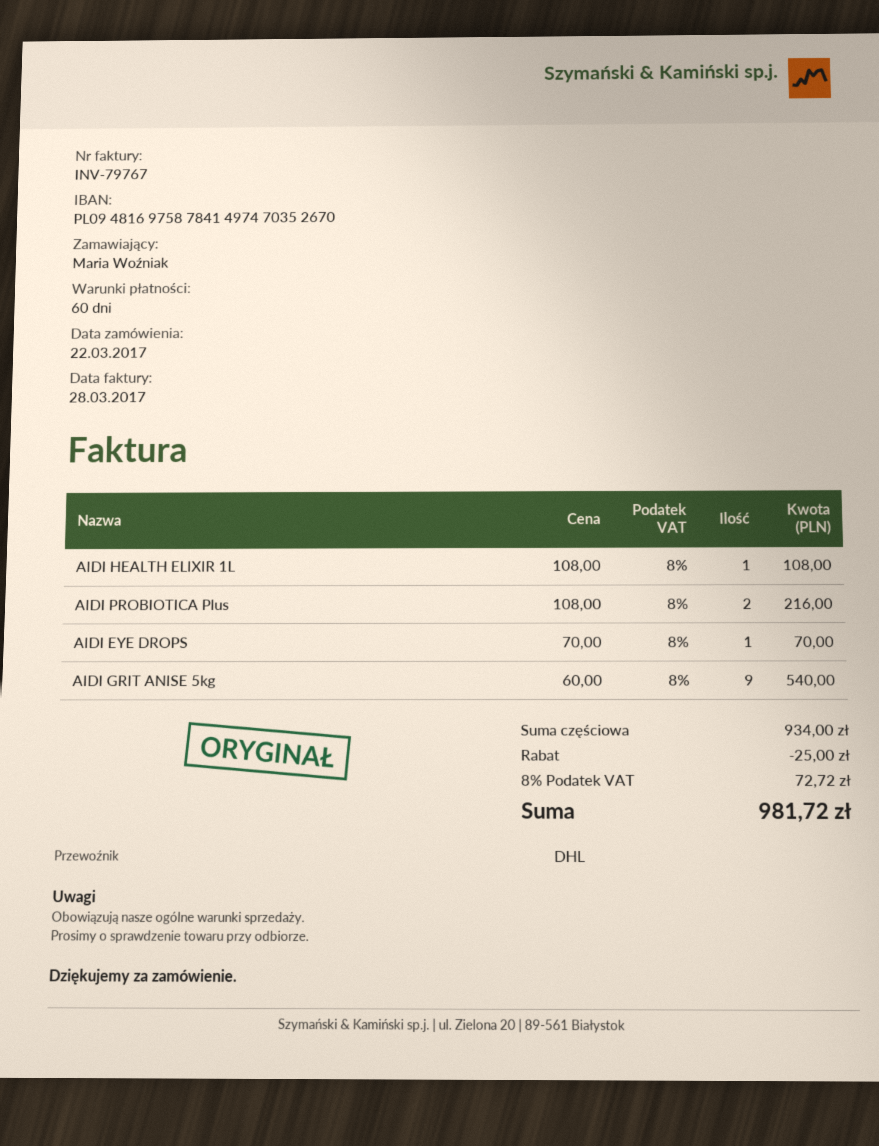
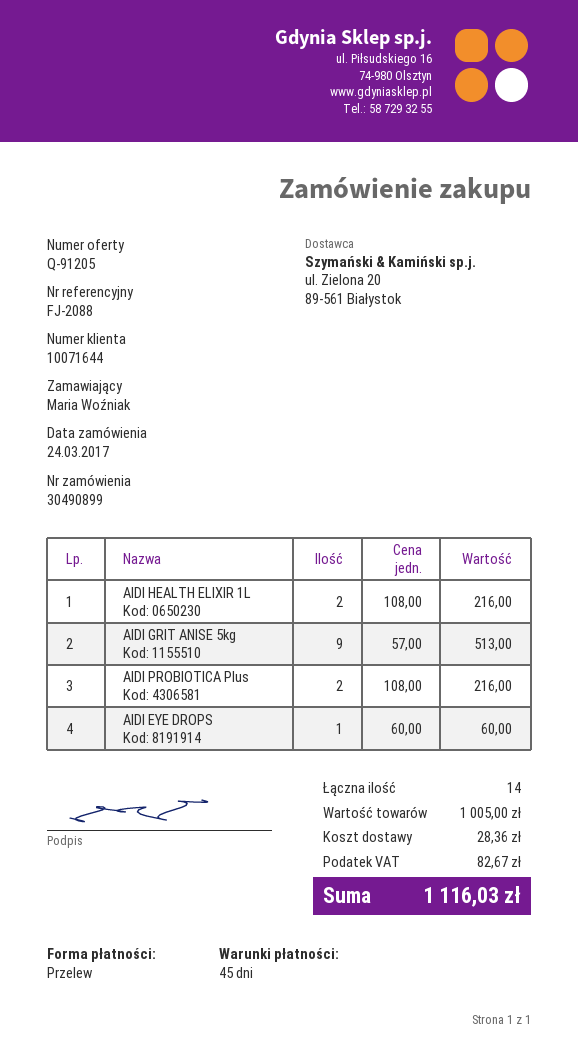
order date: 2017-03-22 -> 2017-03-24
payment terms: 60 days -> 45 days
AIDI HEALTH ELIXIR 1L: 1 x 108.00 = 108.00 -> 2 x 108.00 = 216.00
AIDI EYE DROPS: 1 x 70.00 = 70.00 -> 1 x 60.00 = 60.00
AIDI GRIT ANISE 5kg: 9 x 60.00 = 540.00 -> 9 x 57.00 = 513.00
subtotal: 934.00 -> 1005.00
discount: 25.00 -> none
shipping: none -> 28.36
tax: 72.72 -> 82.67
total: 981.72 -> 1116.03

